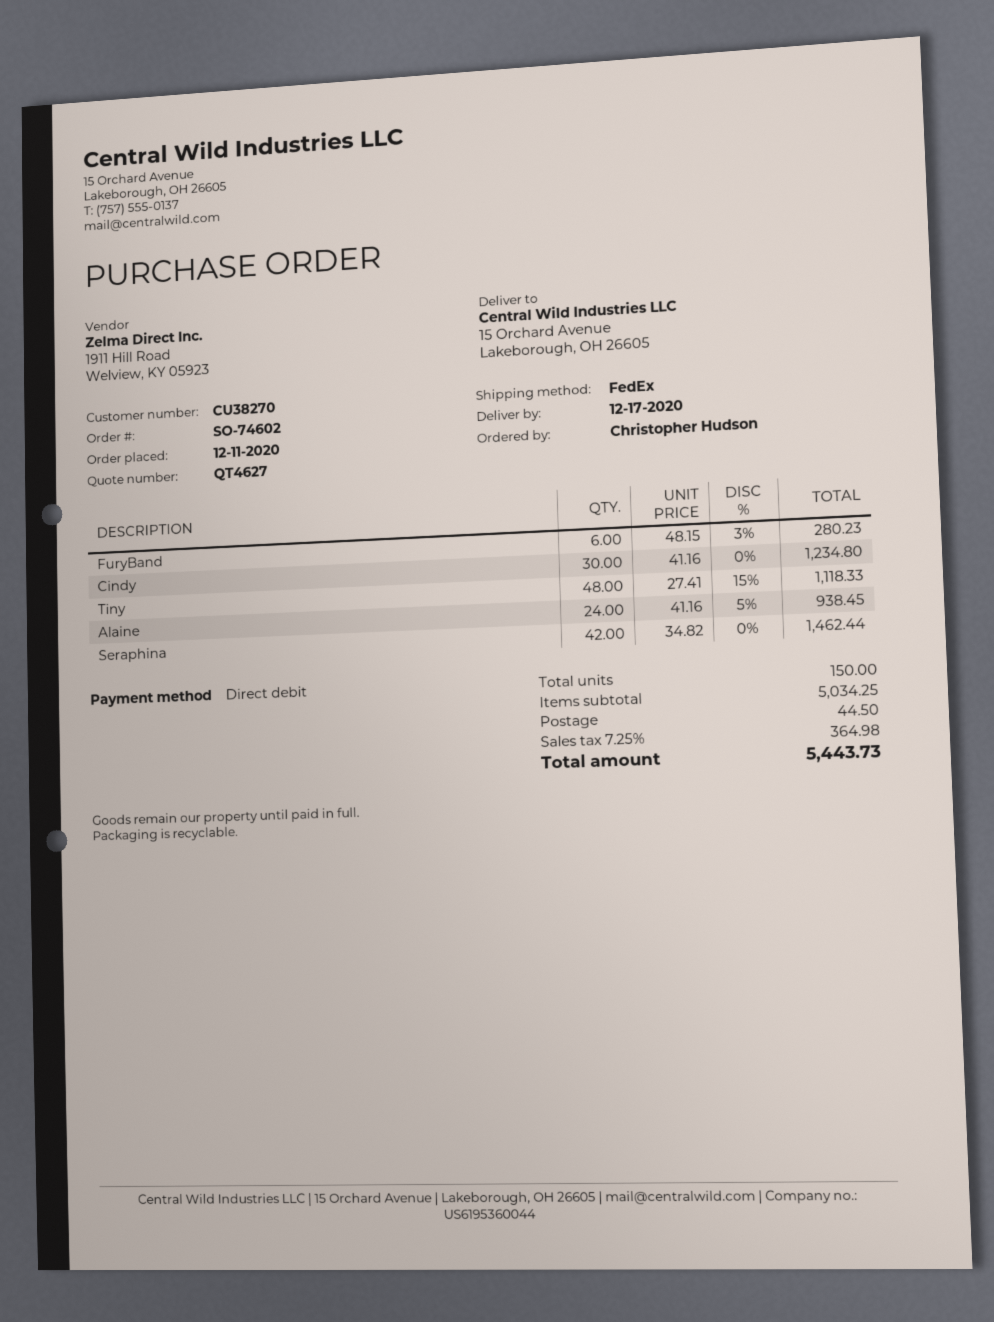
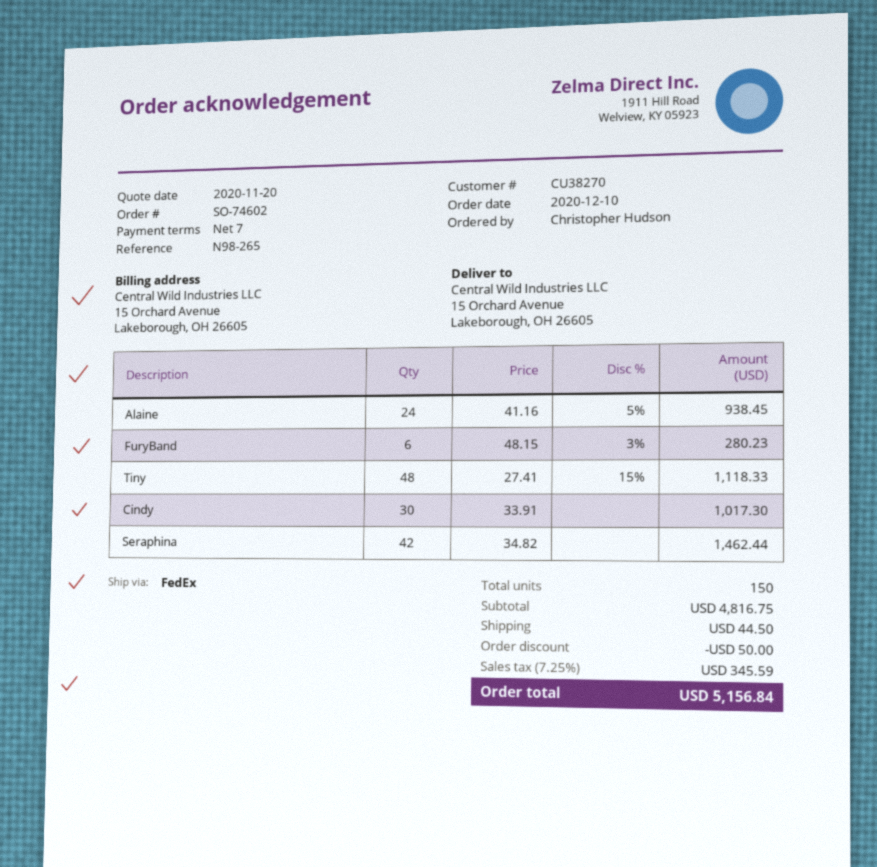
order date: 2020-12-11 -> 2020-12-10
Cindy: 30 x 41.16 = 1234.80 -> 30 x 33.91 = 1017.30
subtotal: 5034.25 -> 4816.75
discount: none -> 50.00
tax: 7.25% = 364.98 -> 7.25% = 345.59
total: 5443.73 -> 5156.84

